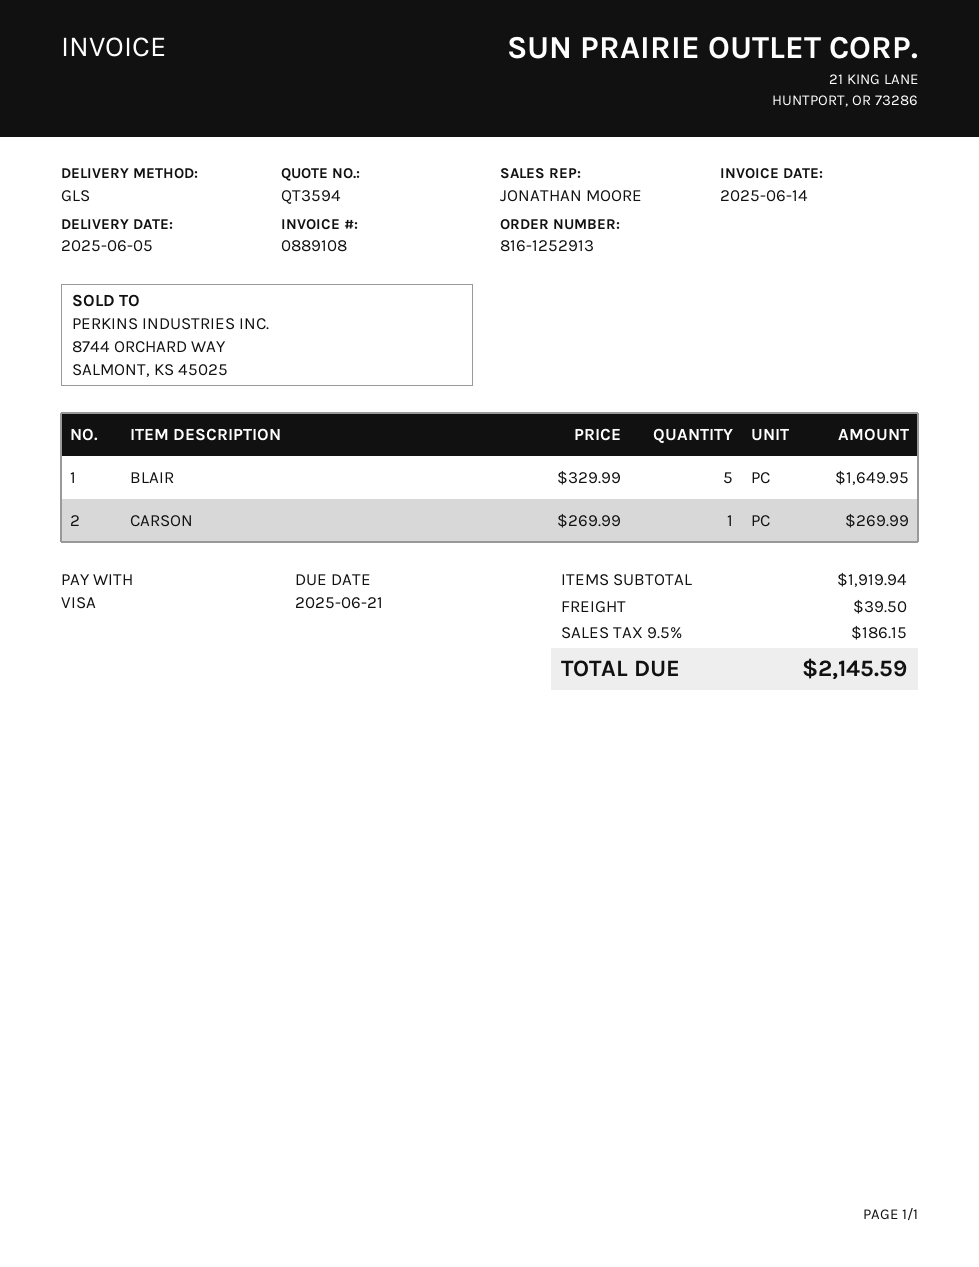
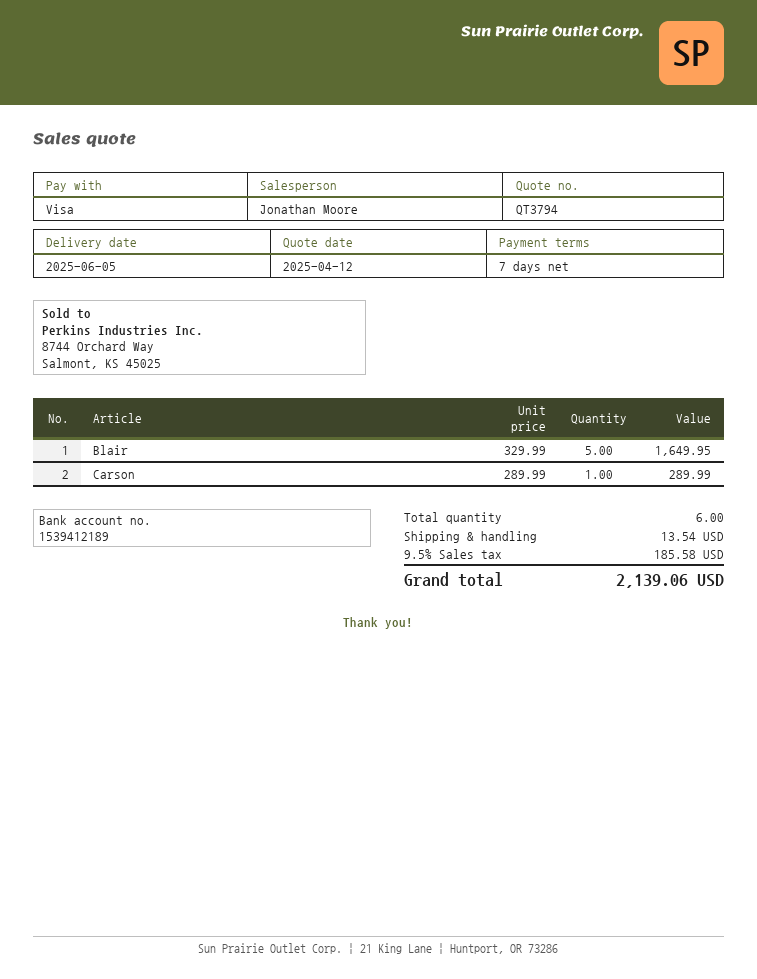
quote number: QT3594 -> QT3794
CARSON: 1 x 269.99 = 269.99 -> 1 x 289.99 = 289.99
shipping: 39.50 -> 13.54
tax: 9.5% = 186.15 -> 9.5% = 185.58
total: 2145.59 -> 2139.06

